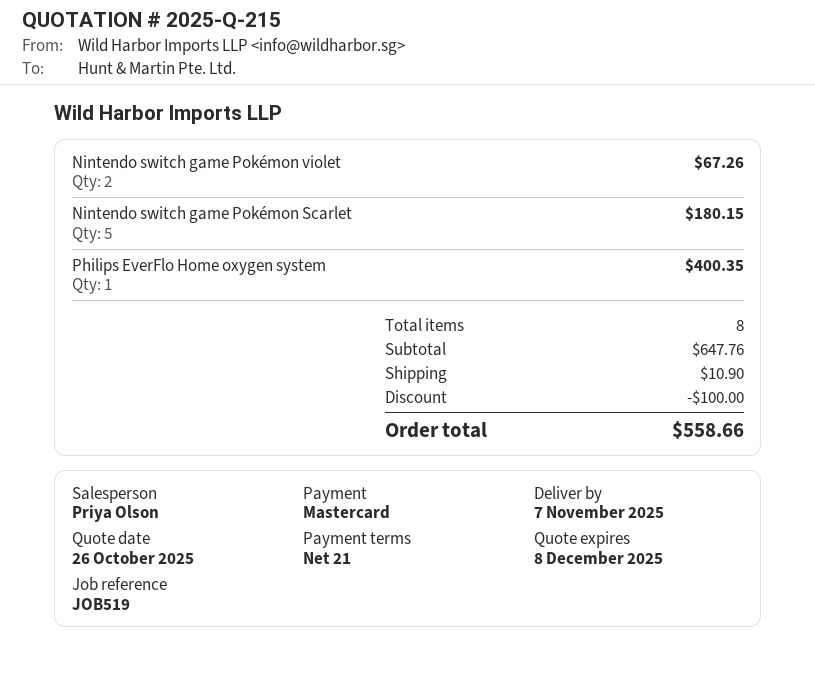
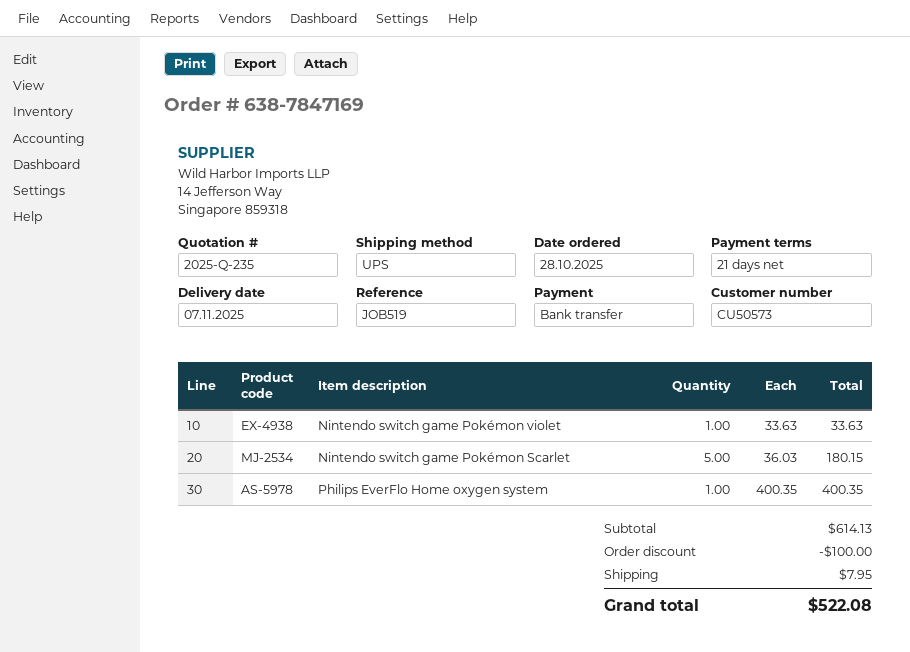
quote number: 2025-Q-215 -> 2025-Q-235
payment method: Mastercard -> bank transfer
Nintendo switch game Pokémon violet: 2 for 67.26 -> 1 for 33.63
subtotal: 647.76 -> 614.13
shipping: 10.90 -> 7.95
total: 558.66 -> 522.08

